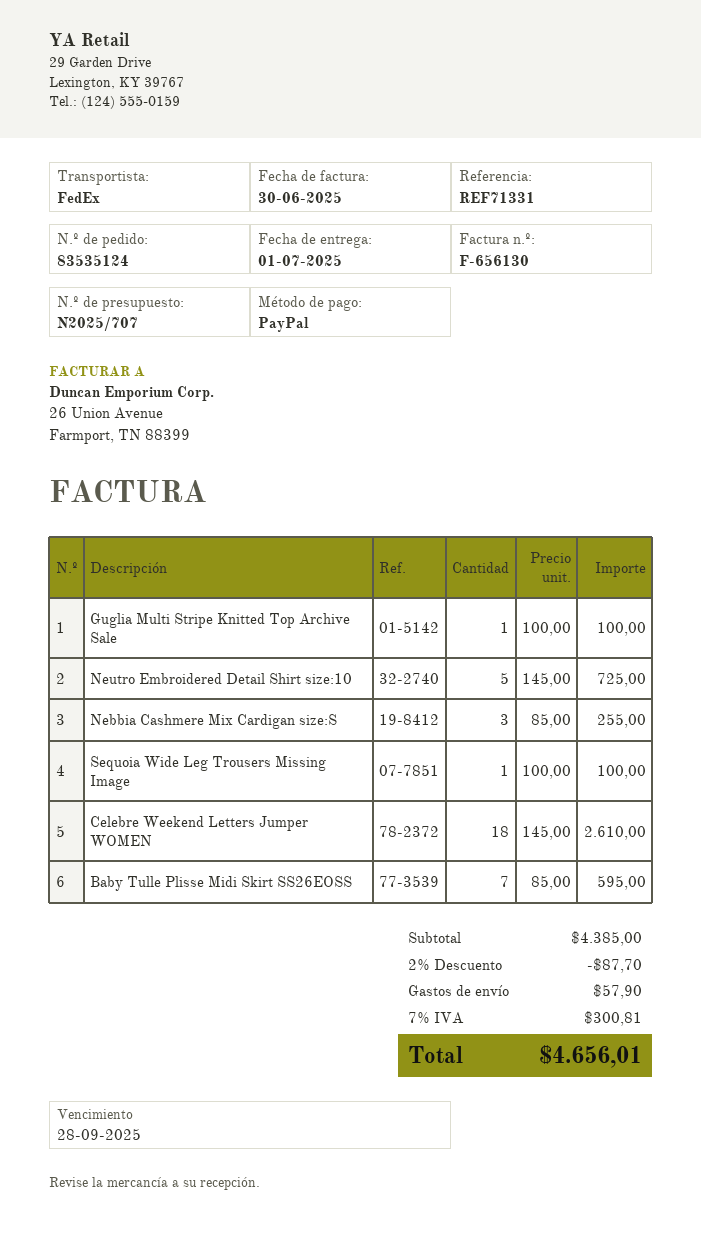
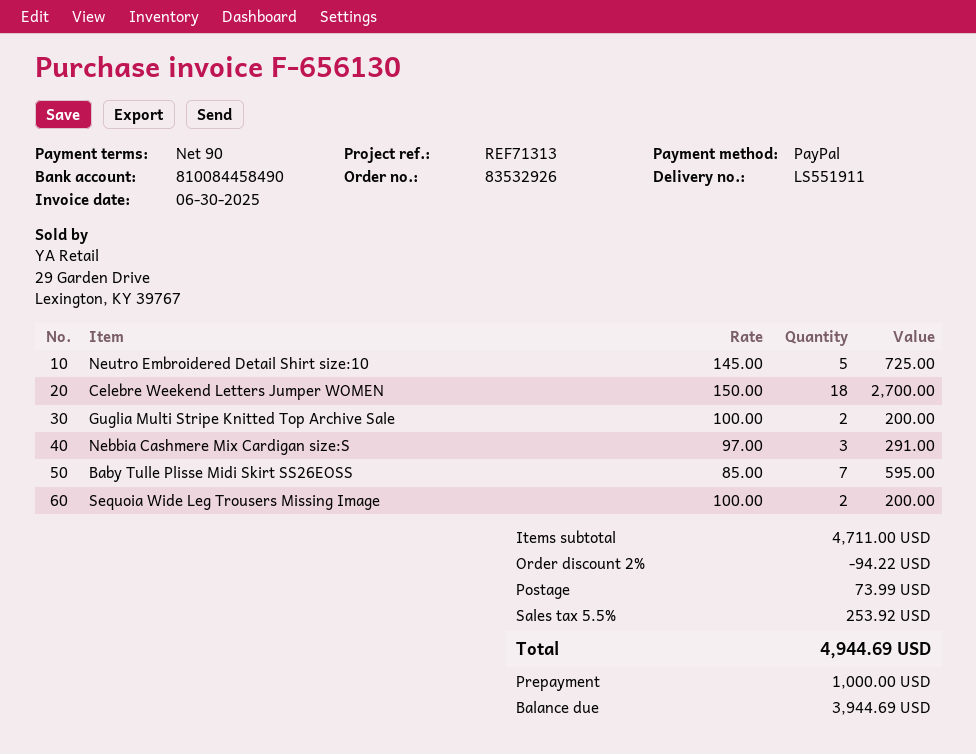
order number: 83535124 -> 83532926
reference: REF71331 -> REF71313
Guglia Multi Stripe Knitted Top Archive Sale: 1 x 100.00 = 100.00 -> 2 x 100.00 = 200.00
Nebbia Cashmere Mix Cardigan size:S: 3 x 85.00 = 255.00 -> 3 x 97.00 = 291.00
Sequoia Wide Leg Trousers Missing Image: 1 x 100.00 = 100.00 -> 2 x 100.00 = 200.00
Celebre Weekend Letters Jumper WOMEN: 18 x 145.00 = 2610.00 -> 18 x 150.00 = 2700.00
subtotal: 4385.00 -> 4711.00
discount: 2% = 87.70 -> 2% = 94.22
shipping: 57.90 -> 73.99
tax: 7% = 300.81 -> 5.5% = 253.92
total: 4656.01 -> 4944.69

